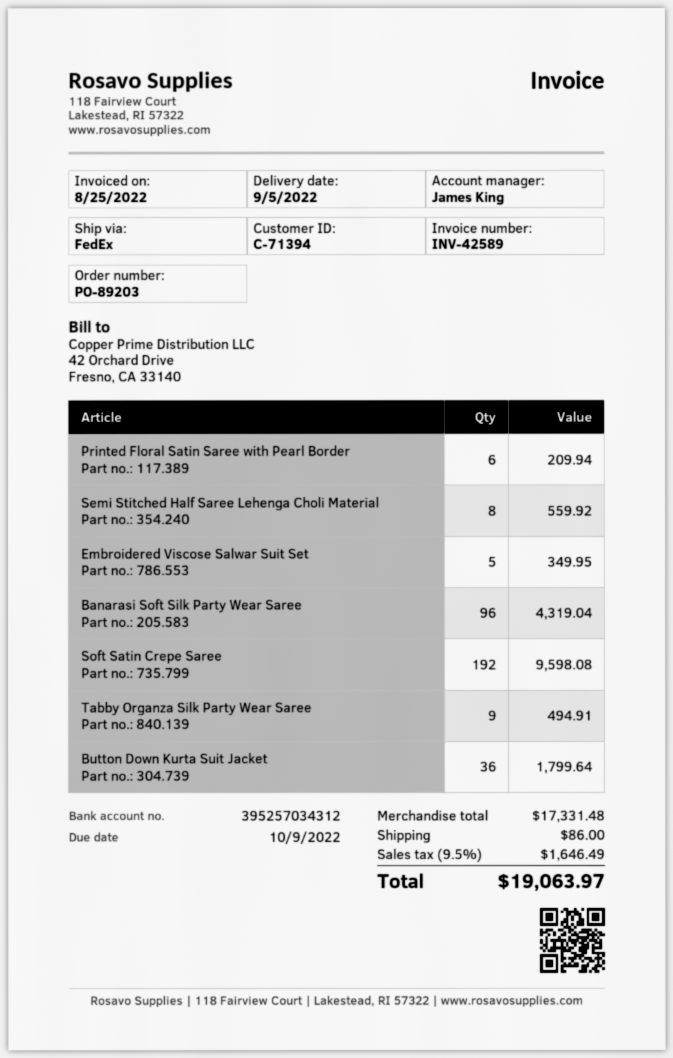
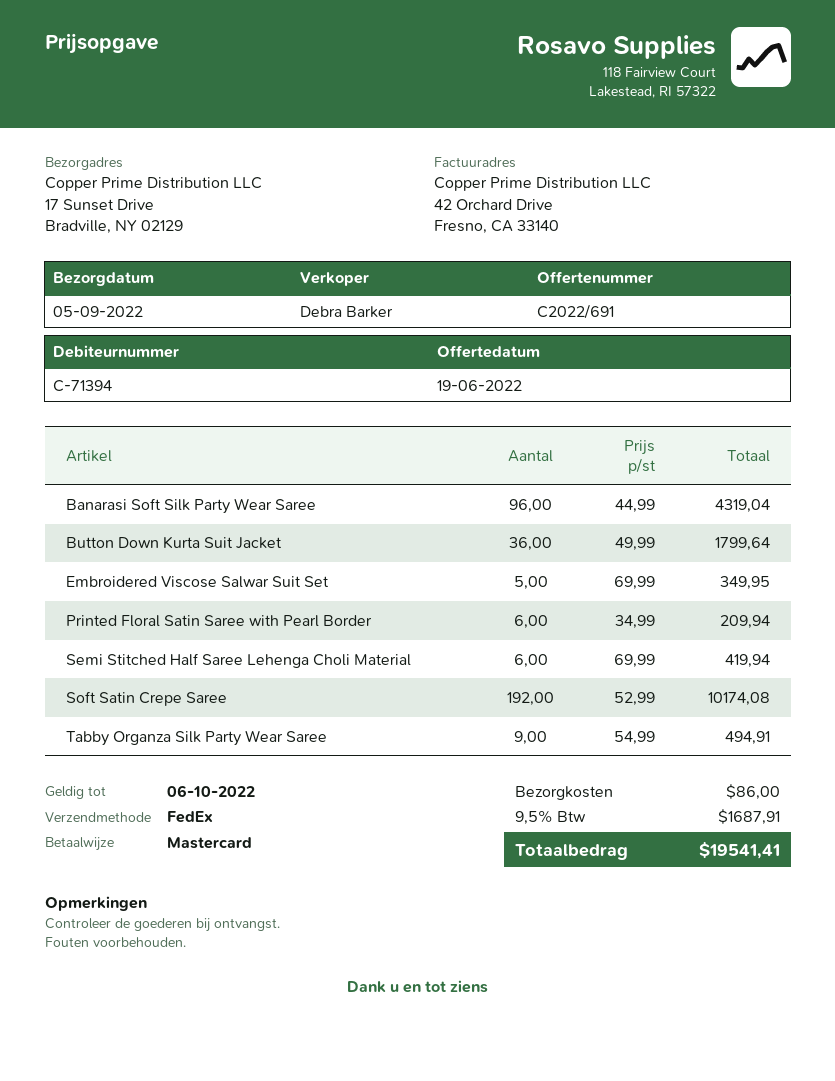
sales rep: James King -> Debra Barker
Semi Stitched Half Saree Lehenga Choli Material: 8 for 559.92 -> 6 for 419.94
Soft Satin Crepe Saree: 192 for 9598.08 -> 192 for 10174.08
tax: 9.5% = 1646.49 -> 9.5% = 1687.91
total: 19063.97 -> 19541.41

